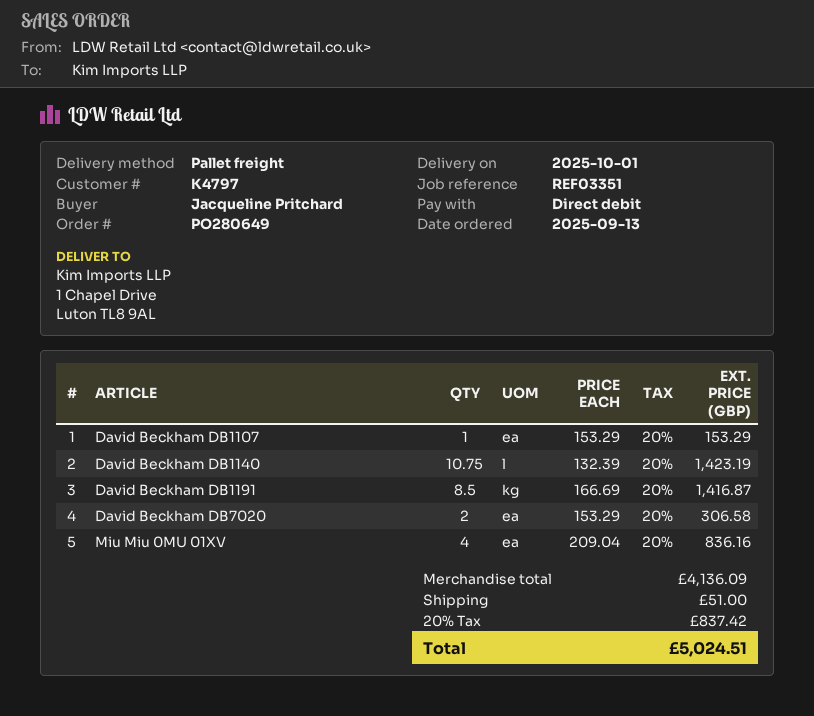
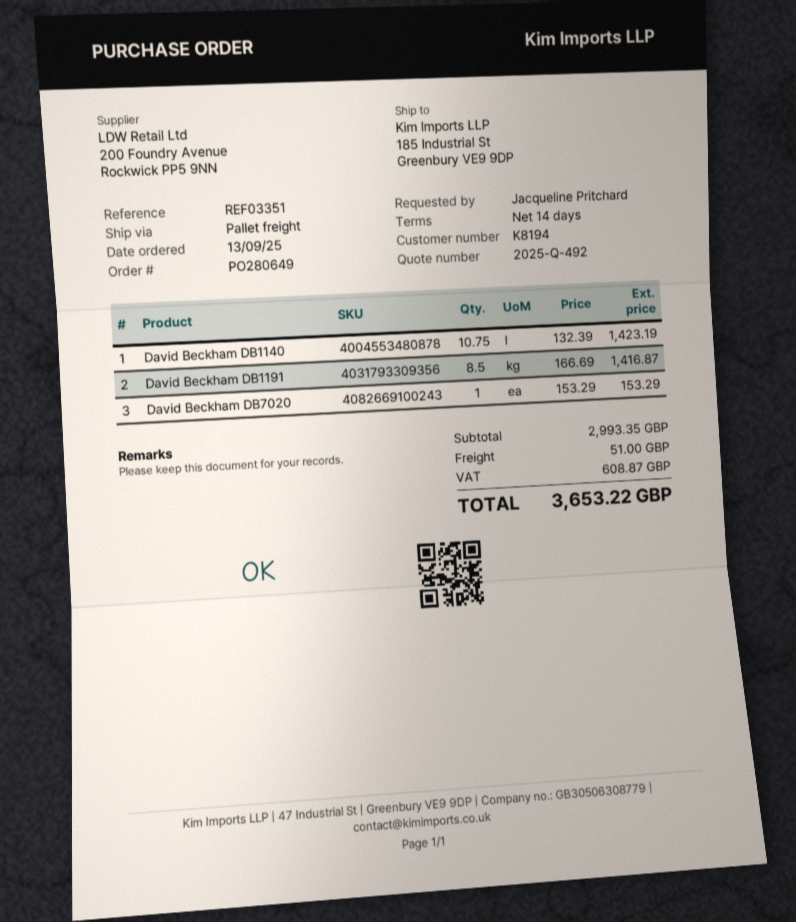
customer number: K4797 -> K8194
ship to: 1 Chapel Drive, Luton TL8 9AL -> 185 Industrial St, Greenbury VE9 9DP
David Beckham DB1107: 1 x 153.29 = 153.29 -> none
David Beckham DB7020: 2 x 153.29 = 306.58 -> 1 x 153.29 = 153.29
Miu Miu 0MU 01XV: 4 x 209.04 = 836.16 -> none
subtotal: 4136.09 -> 2993.35
tax: 837.42 -> 608.87
total: 5024.51 -> 3653.22

